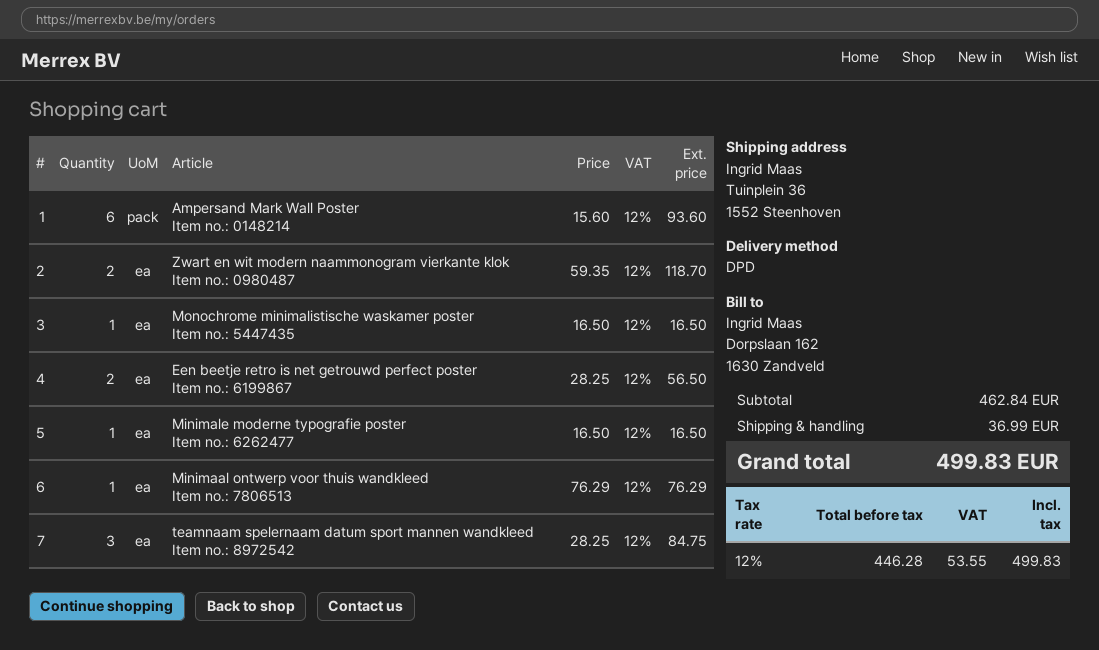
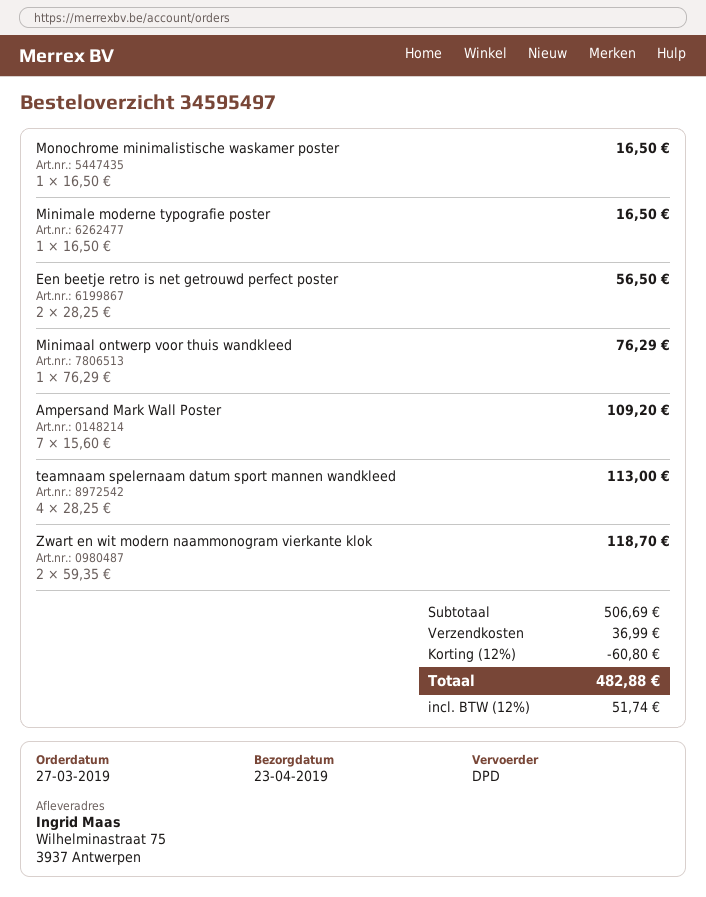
ship to: Tuinplein 36, 1552 Steenhoven -> Wilhelminastraat 75, 3937 Antwerpen
Ampersand Mark Wall Poster: 6 x 15.60 = 93.60 -> 7 x 15.60 = 109.20
teamnaam spelernaam datum sport mannen wandkleed: 3 x 28.25 = 84.75 -> 4 x 28.25 = 113.00
subtotal: 462.84 -> 506.69
discount: none -> 12% = 60.80
tax: 12% = 53.55 -> 12% = 51.74
total: 499.83 -> 482.88

